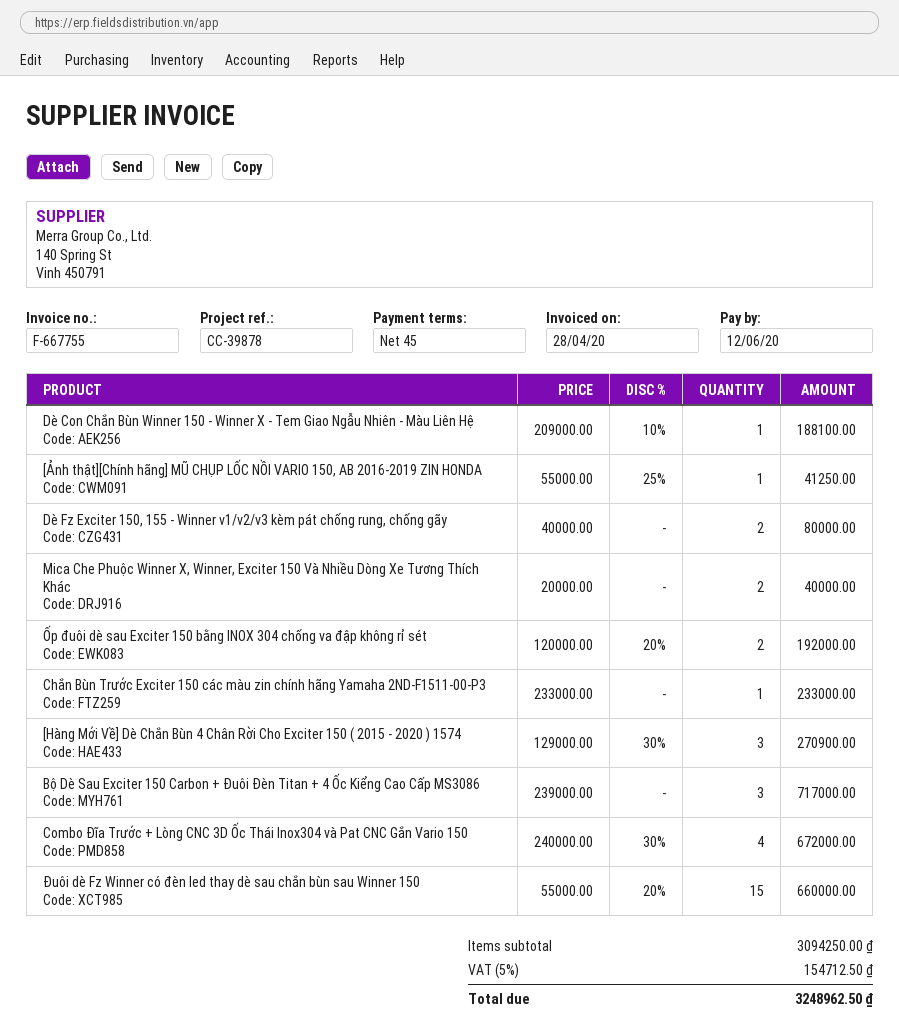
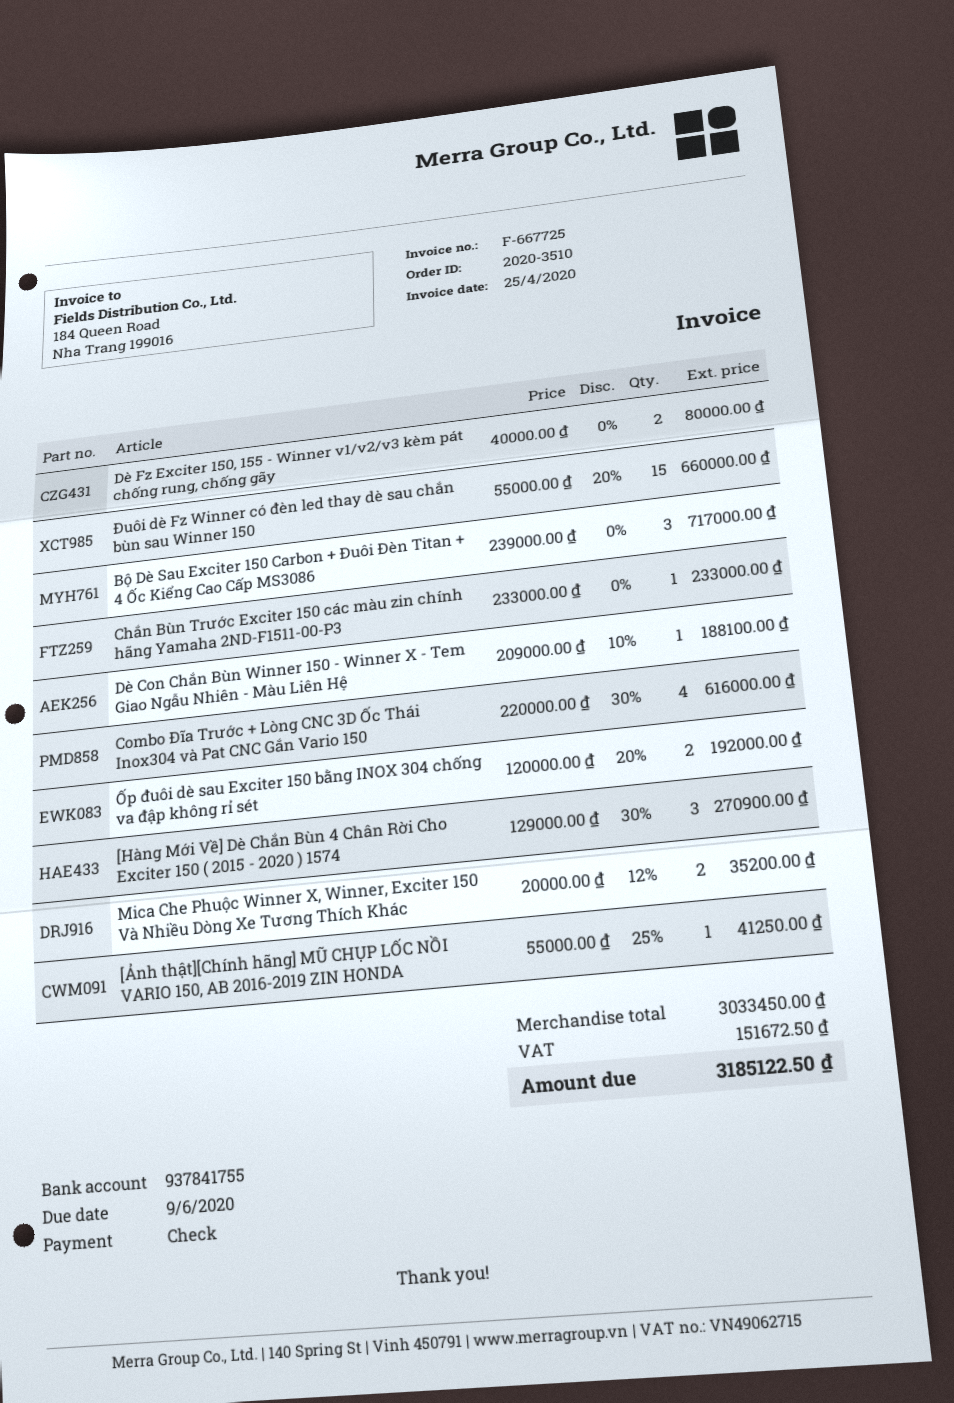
invoice number: F-667755 -> F-667725
invoice date: 2020-04-28 -> 2020-04-25
due date: 2020-06-12 -> 2020-06-09
Mica Che Phuộc Winner X, Winner, Exciter 150 Và Nhiều Dòng Xe Tương Thích Khác: 2 x 20000.00 = 40000.00 -> 2 x 20000.00 - 12% = 35200.00
Combo Đĩa Trước + Lòng CNC 3D Ốc Thái Inox304 và Pat CNC Gắn Vario 150: 4 x 240000.00 - 30% = 672000.00 -> 4 x 220000.00 - 30% = 616000.00
subtotal: 3094250.00 -> 3033450.00
tax: 154712.50 -> 151672.50
total: 3248962.50 -> 3185122.50

